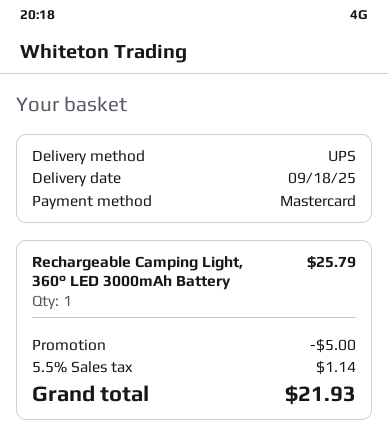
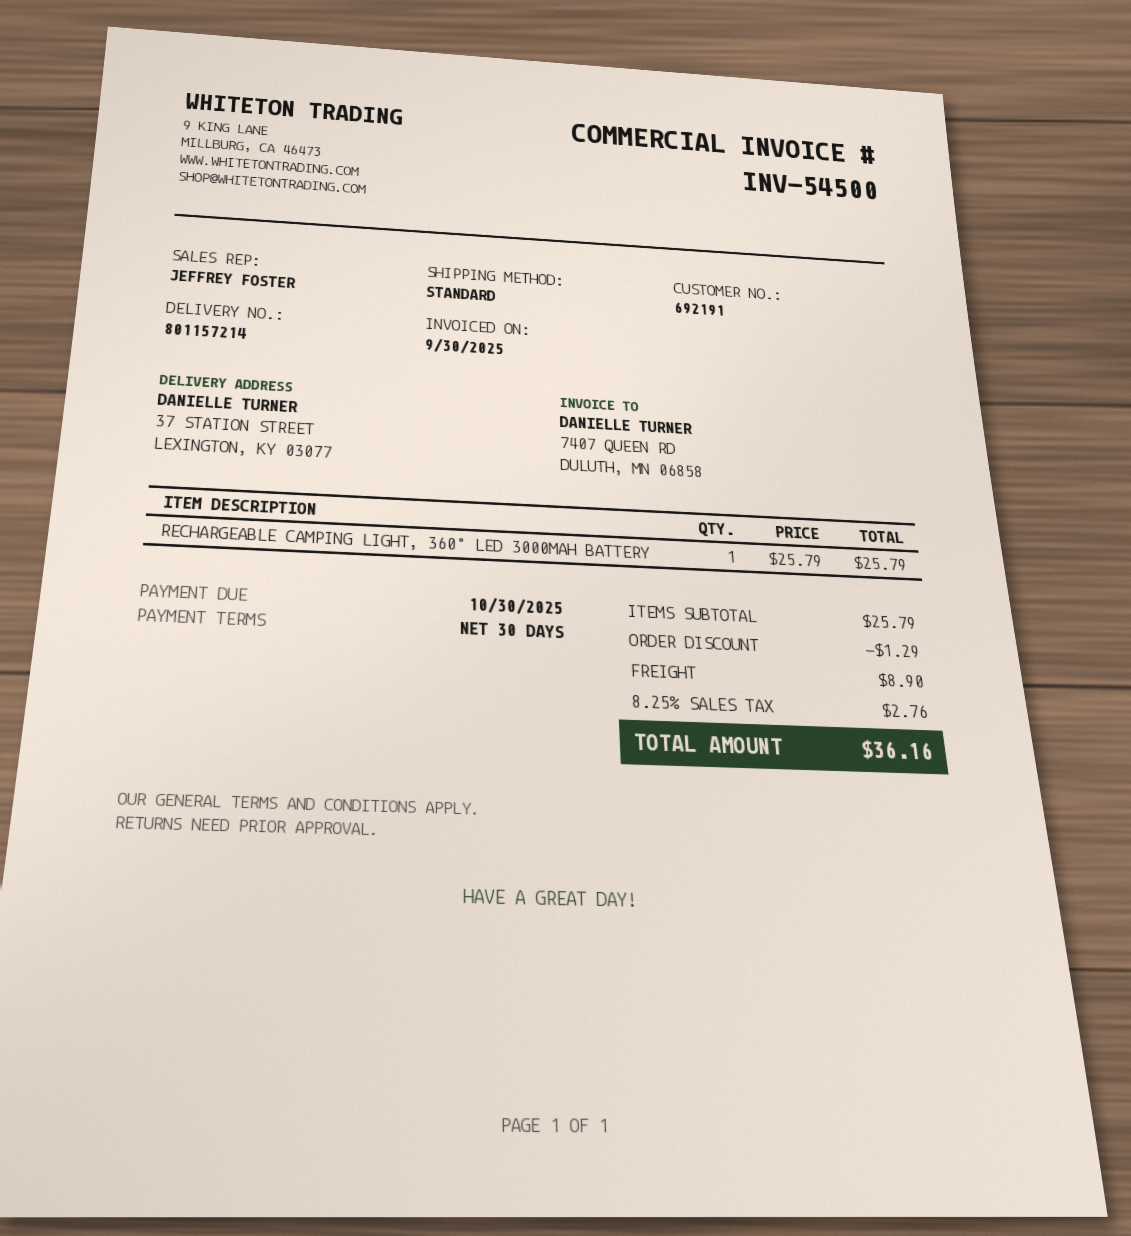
shipping method: UPS -> standard
discount: 5.00 -> 1.29
shipping: none -> 8.90
tax: 5.5% = 1.14 -> 8.25% = 2.76
total: 21.93 -> 36.16

